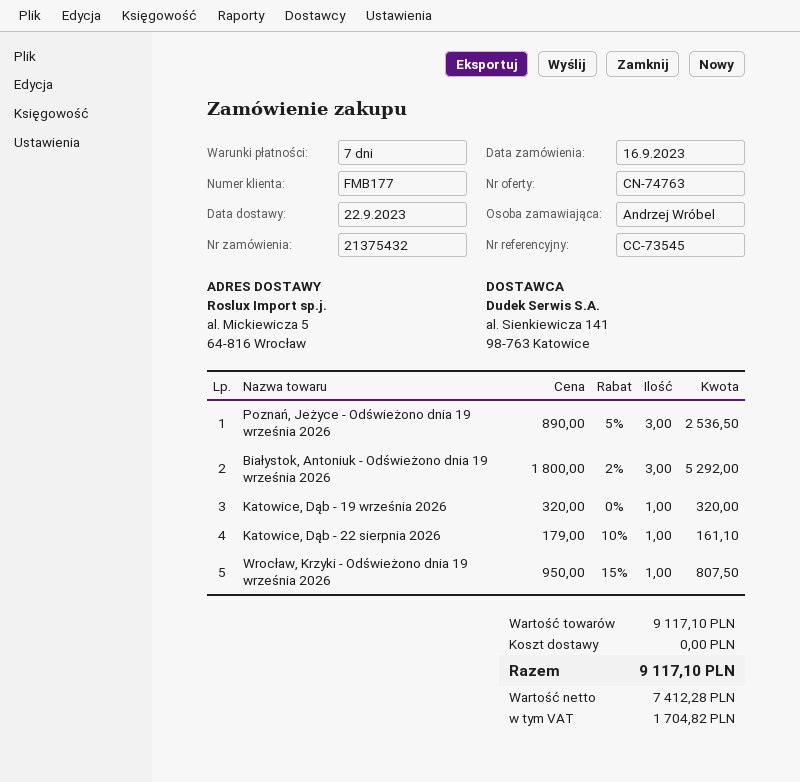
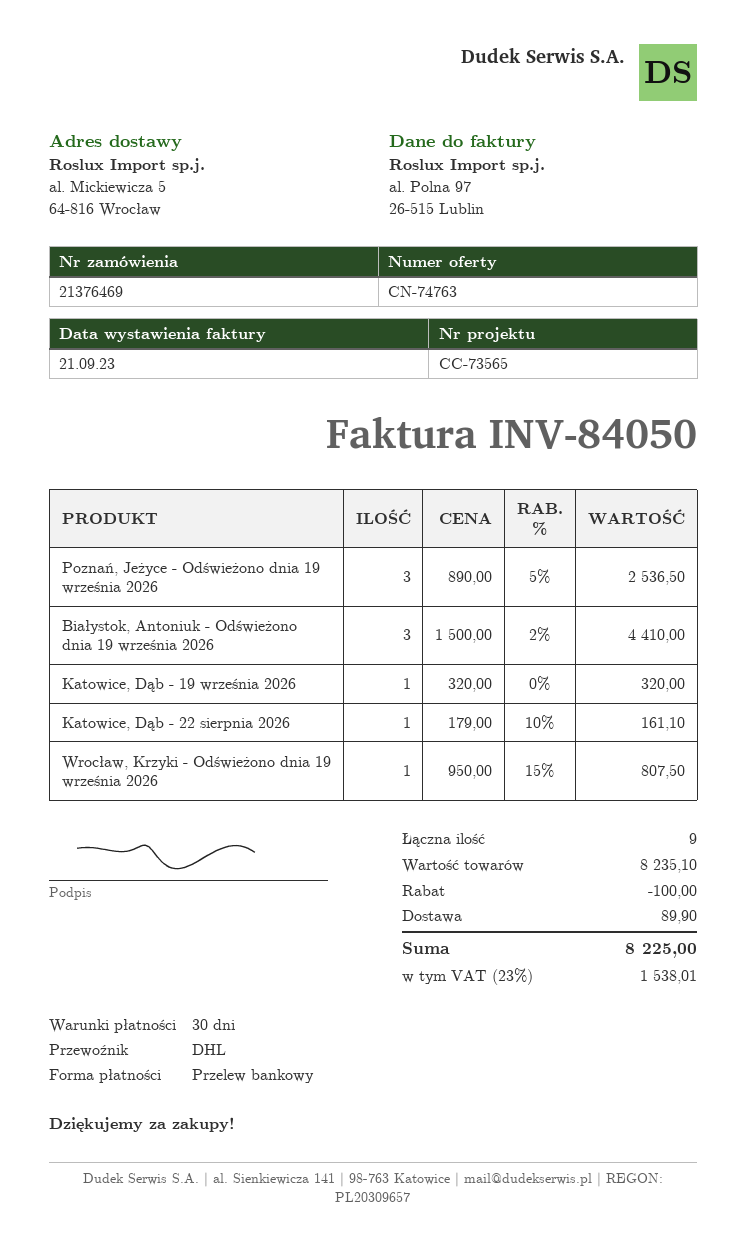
order number: 21375432 -> 21376469
payment terms: 7 days -> 30 days
reference: CC-73545 -> CC-73565
Białystok, Antoniuk - Odświeżono dnia 19 września 2026: 3 x 1800.00 - 2% = 5292.00 -> 3 x 1500.00 - 2% = 4410.00
subtotal: 9117.10 -> 8235.10
discount: none -> 100.00
shipping: 0.00 -> 89.90
tax: 1704.82 -> 1538.01
total: 9117.10 -> 8225.00

